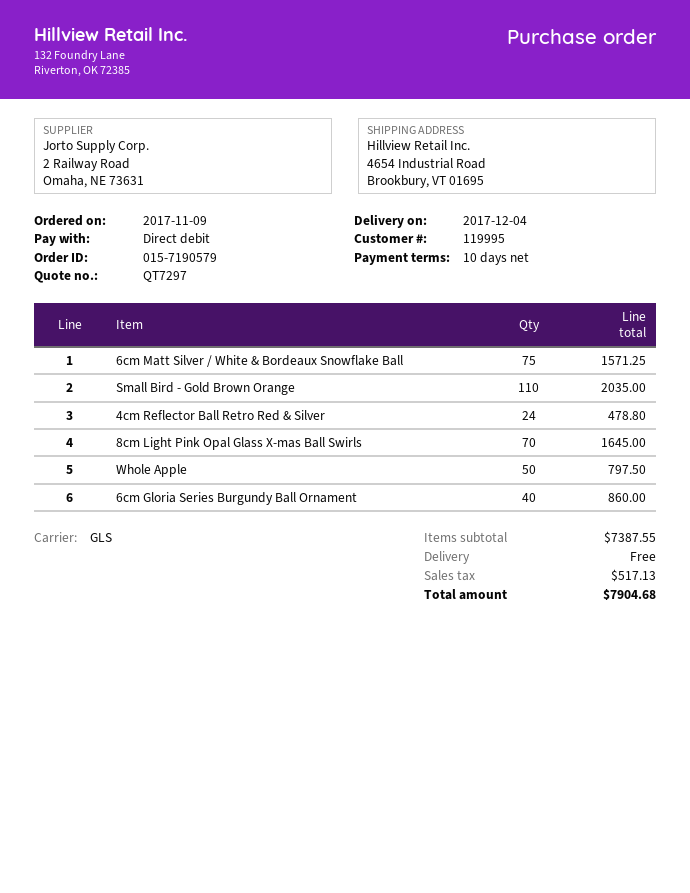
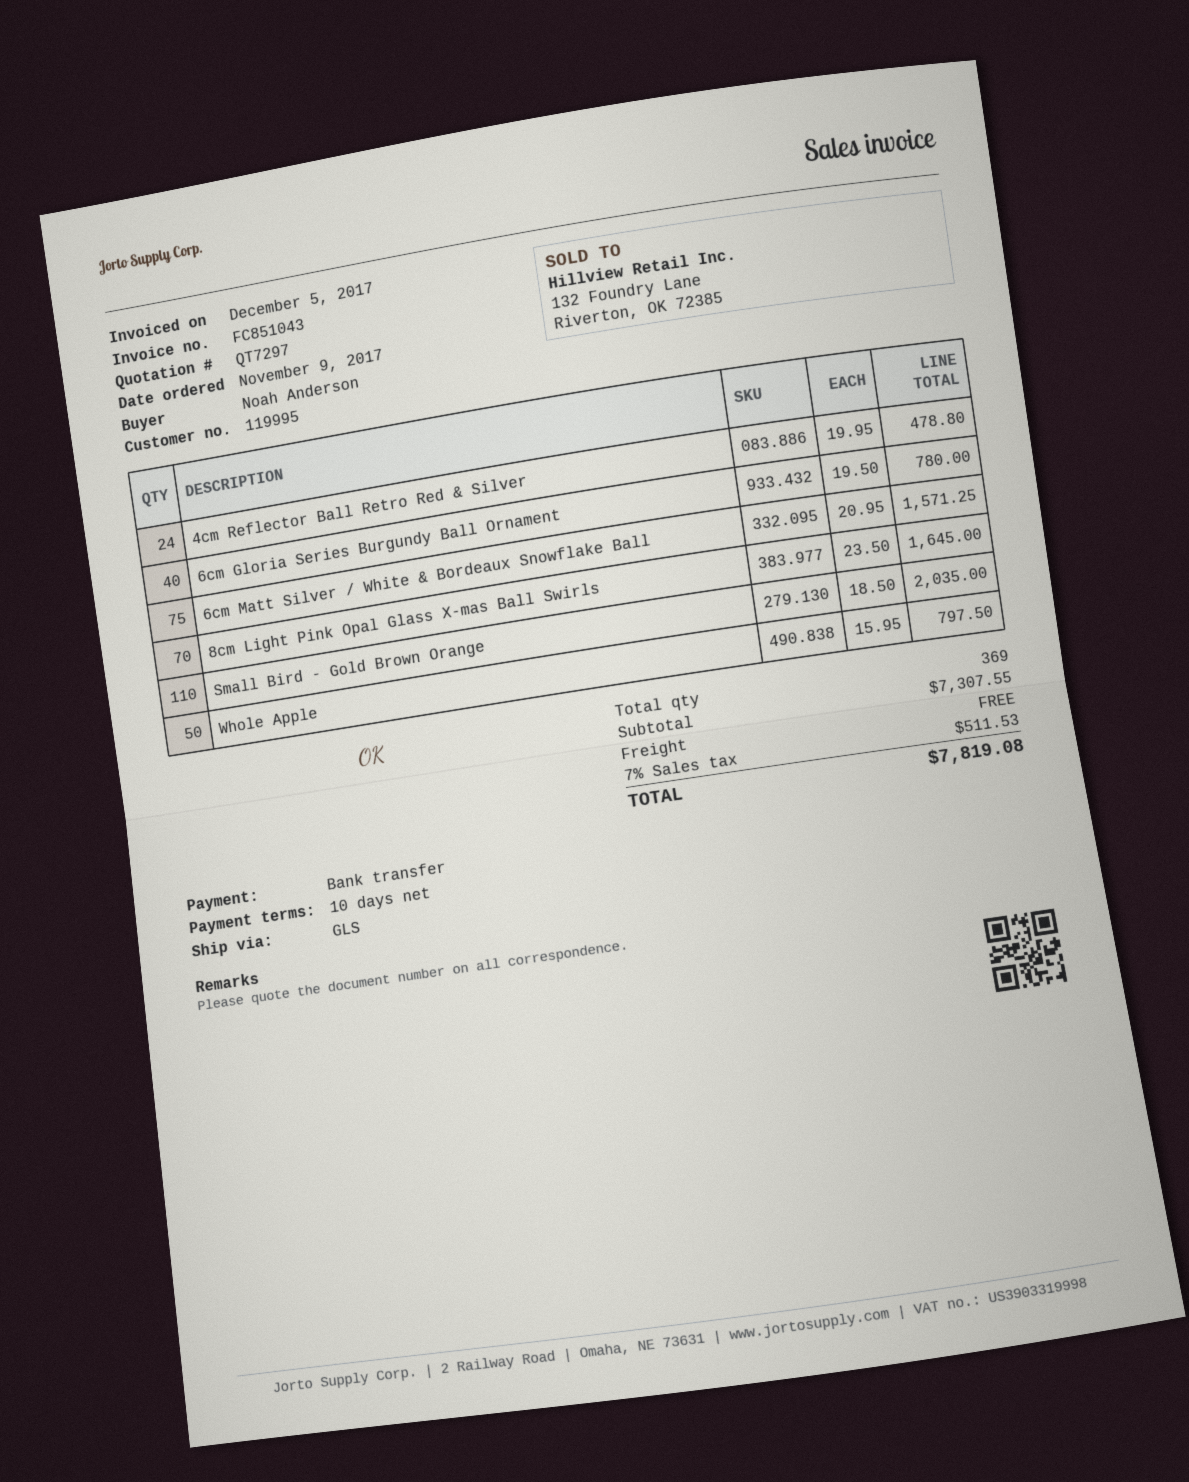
payment method: direct debit -> bank transfer
6cm Gloria Series Burgundy Ball Ornament: 40 for 860.00 -> 40 for 780.00
subtotal: 7387.55 -> 7307.55
tax: 517.13 -> 511.53
total: 7904.68 -> 7819.08

